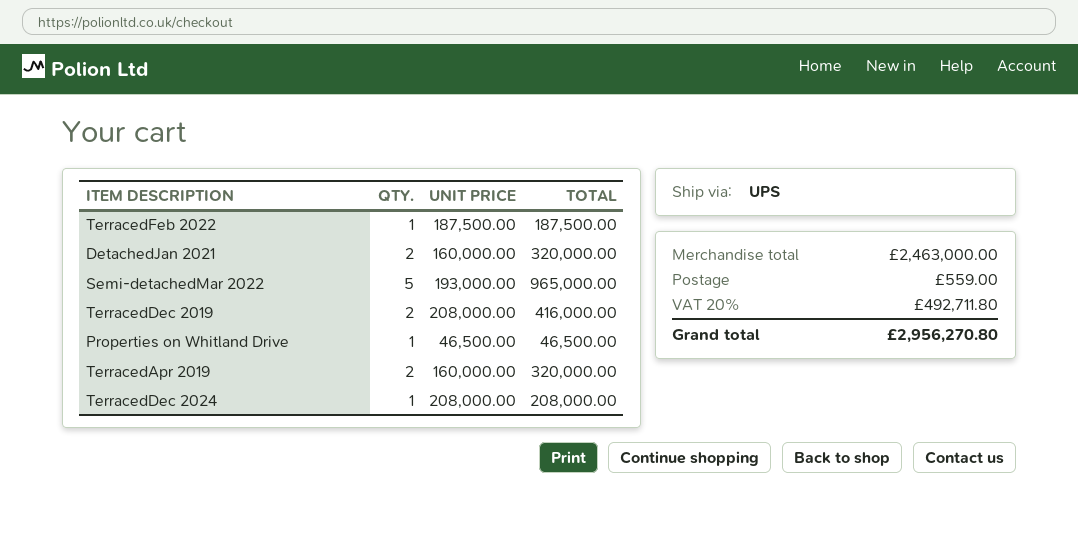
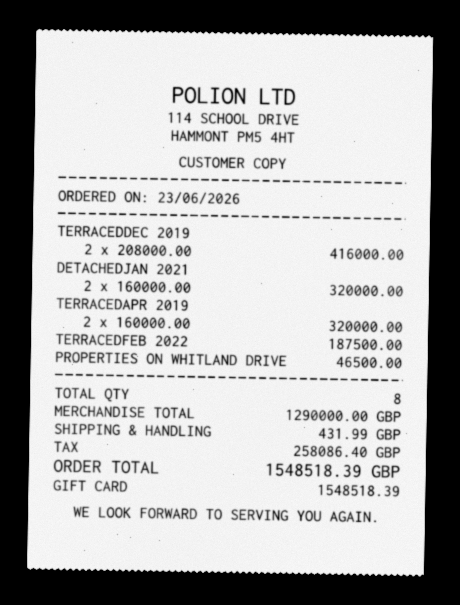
Semi-detachedMar 2022: 5 x 193000.00 = 965000.00 -> none
TerracedDec 2024: 1 x 208000.00 = 208000.00 -> none
subtotal: 2463000.00 -> 1290000.00
shipping: 559.00 -> 431.99
tax: 492711.80 -> 258086.40
total: 2956270.80 -> 1548518.39

